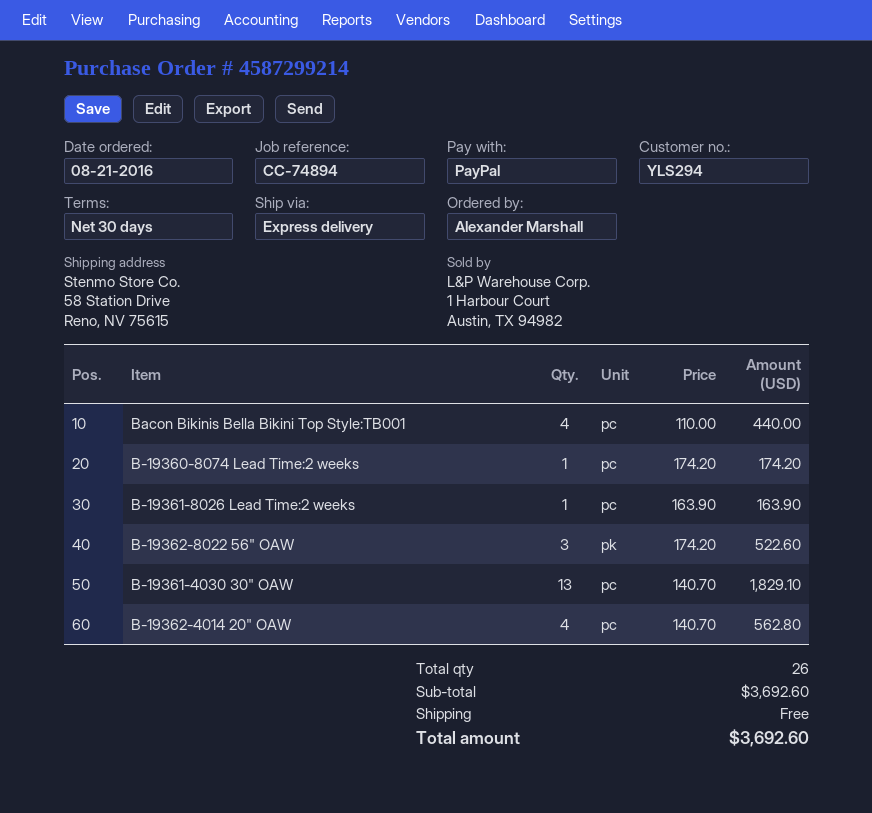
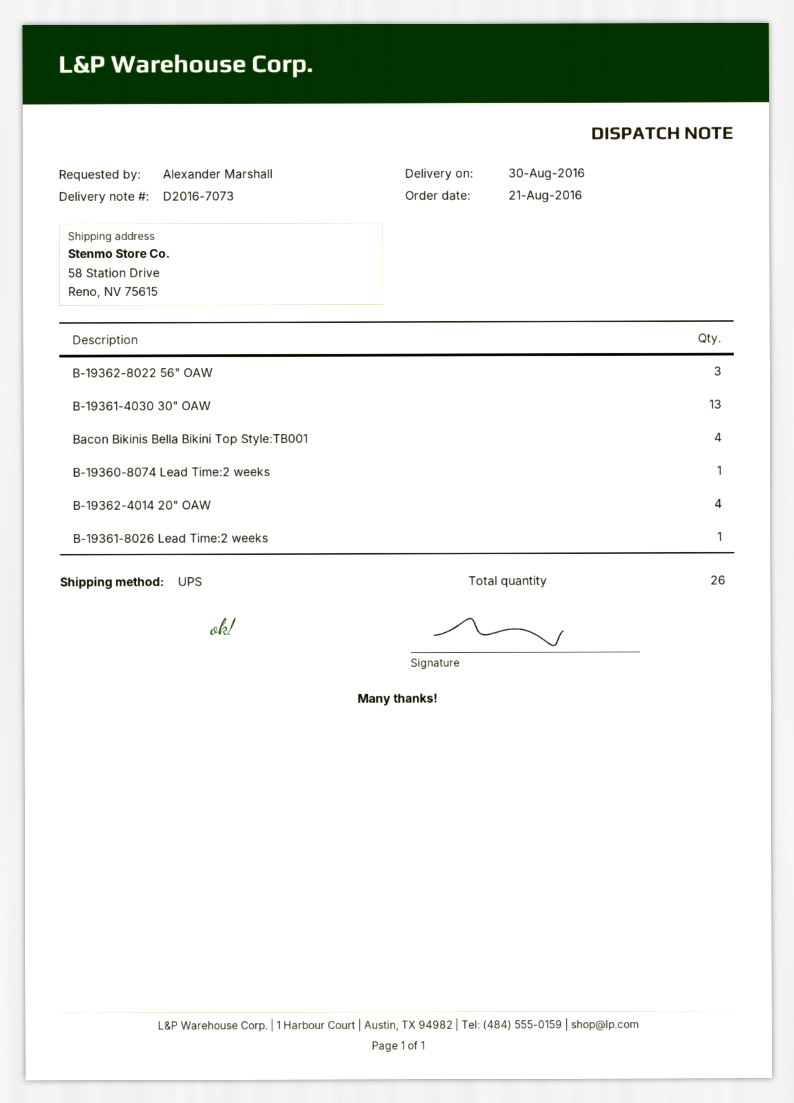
shipping method: express -> UPS

